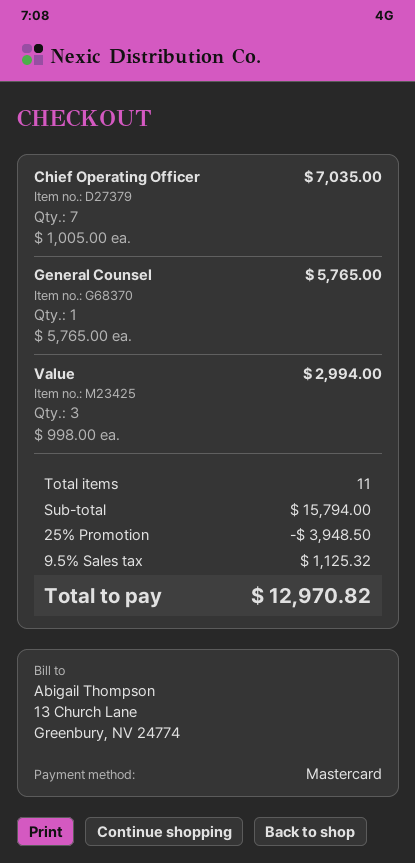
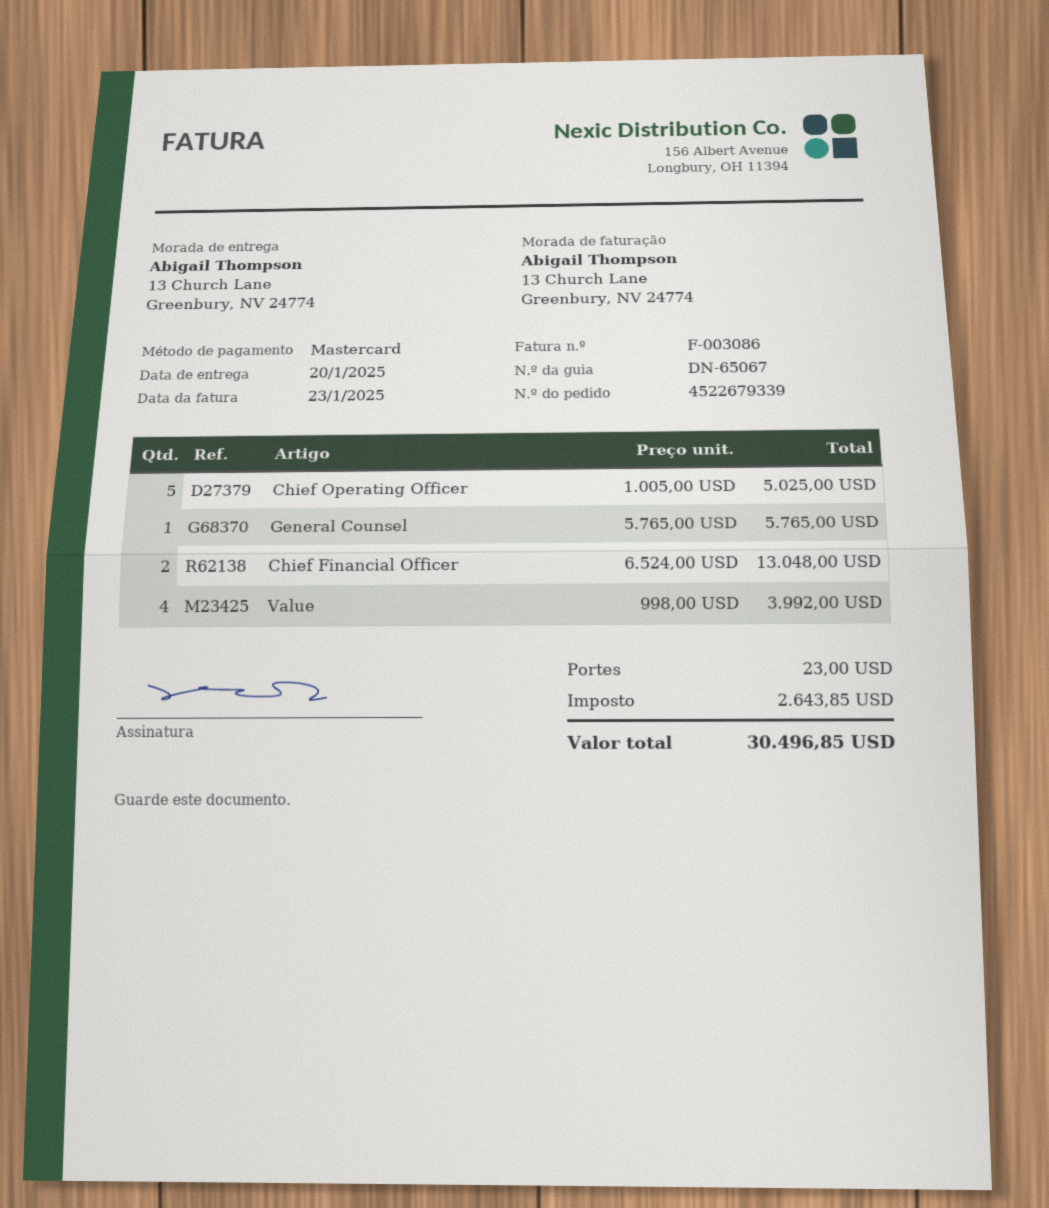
Chief Operating Officer: 7 x 1005.00 = 7035.00 -> 5 x 1005.00 = 5025.00
Value: 3 x 998.00 = 2994.00 -> 4 x 998.00 = 3992.00
Chief Financial Officer: none -> 2 x 6524.00 = 13048.00
discount: 25% = 3948.50 -> none
shipping: none -> 23.00
tax: 1125.32 -> 2643.85
total: 12970.82 -> 30496.85

